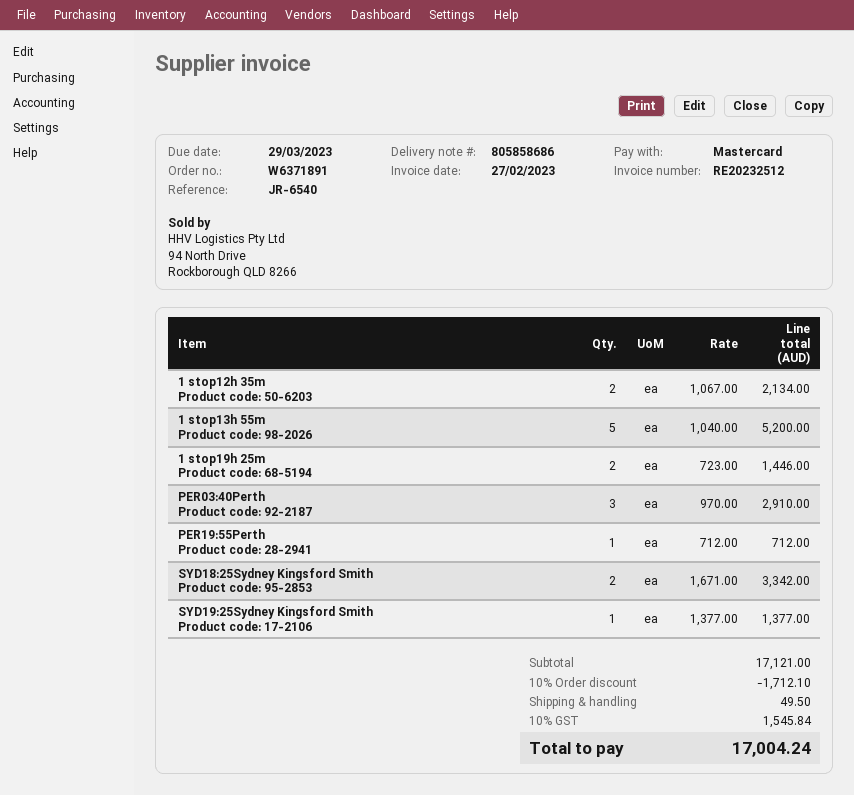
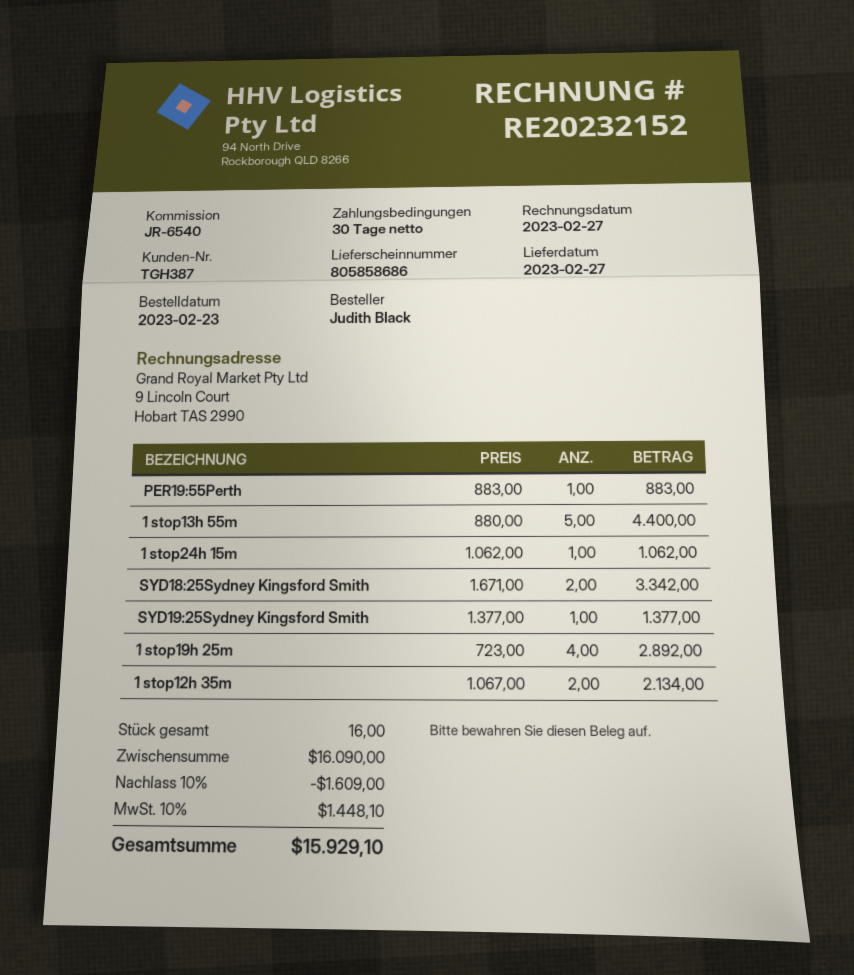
invoice number: RE20232512 -> RE20232152
1 stop13h 55m: 5 x 1040.00 = 5200.00 -> 5 x 880.00 = 4400.00
1 stop19h 25m: 2 x 723.00 = 1446.00 -> 4 x 723.00 = 2892.00
PER03:40Perth: 3 x 970.00 = 2910.00 -> none
PER19:55Perth: 1 x 712.00 = 712.00 -> 1 x 883.00 = 883.00
1 stop24h 15m: none -> 1 x 1062.00 = 1062.00
subtotal: 17121.00 -> 16090.00
discount: 10% = 1712.10 -> 10% = 1609.00
shipping: 49.50 -> none
tax: 10% = 1545.84 -> 10% = 1448.10
total: 17004.24 -> 15929.10

